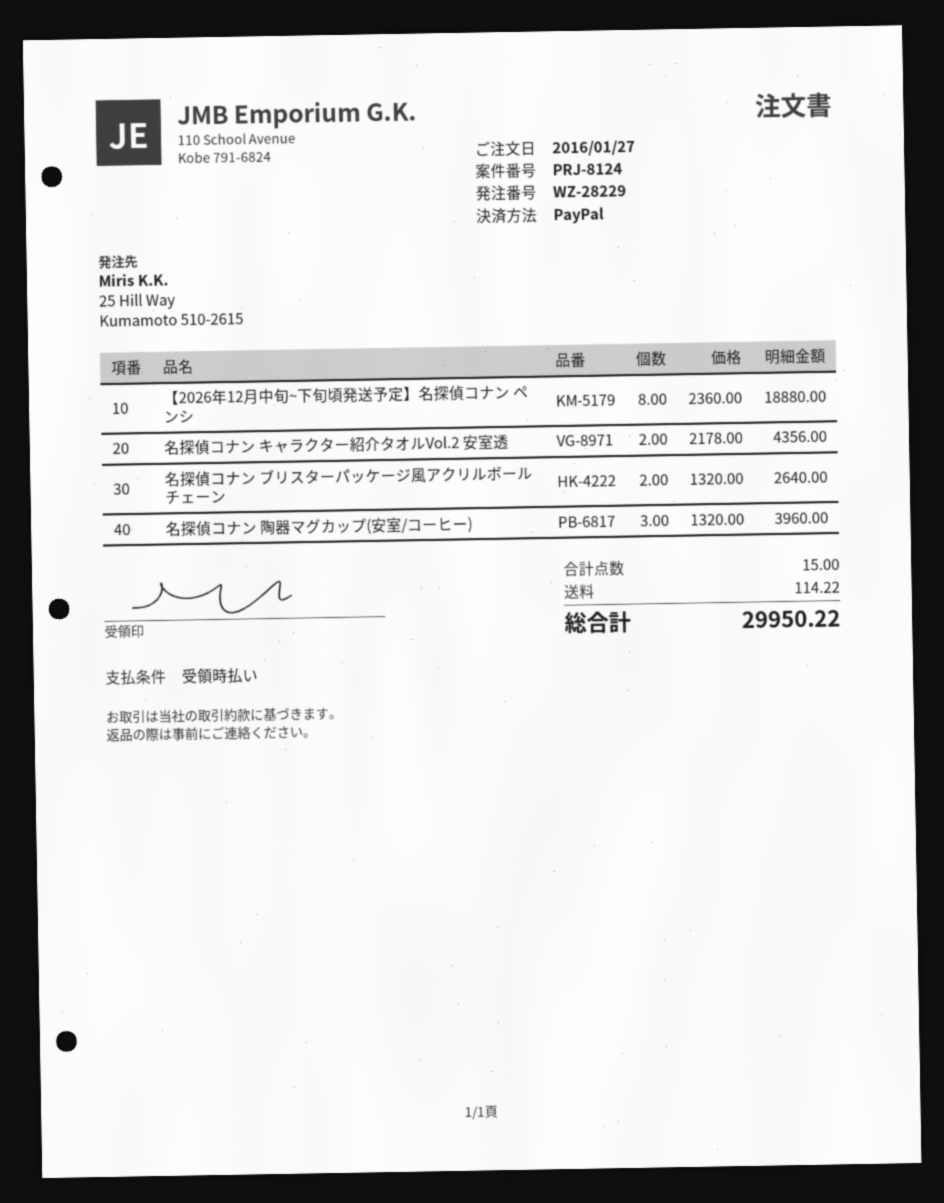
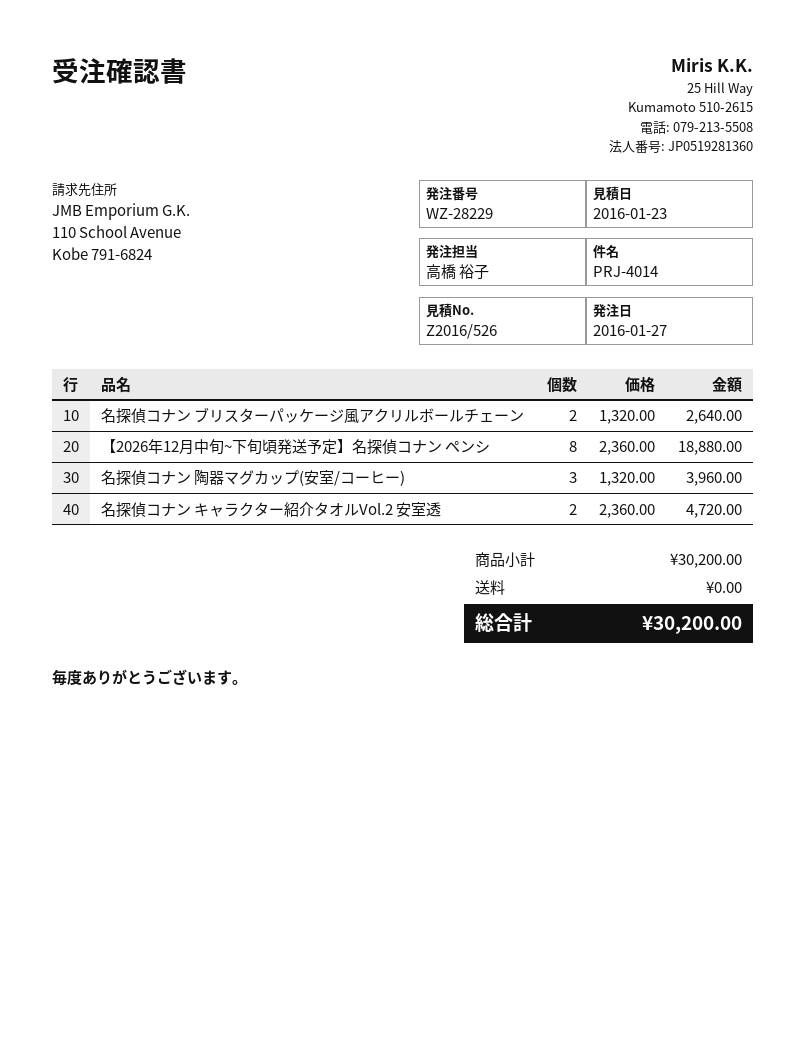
reference: PRJ-8124 -> PRJ-4014
名探偵コナン キャラクター紹介タオルVol.2 安室透: 2 x 2178.00 = 4356.00 -> 2 x 2360.00 = 4720.00
shipping: 114.22 -> 0.00
total: 29950.22 -> 30200.00

